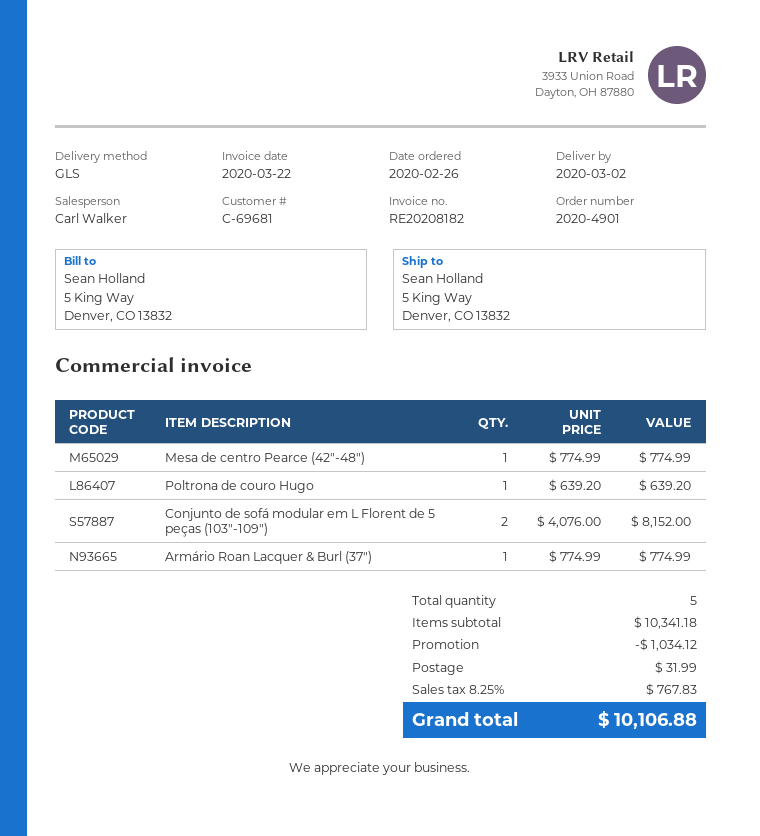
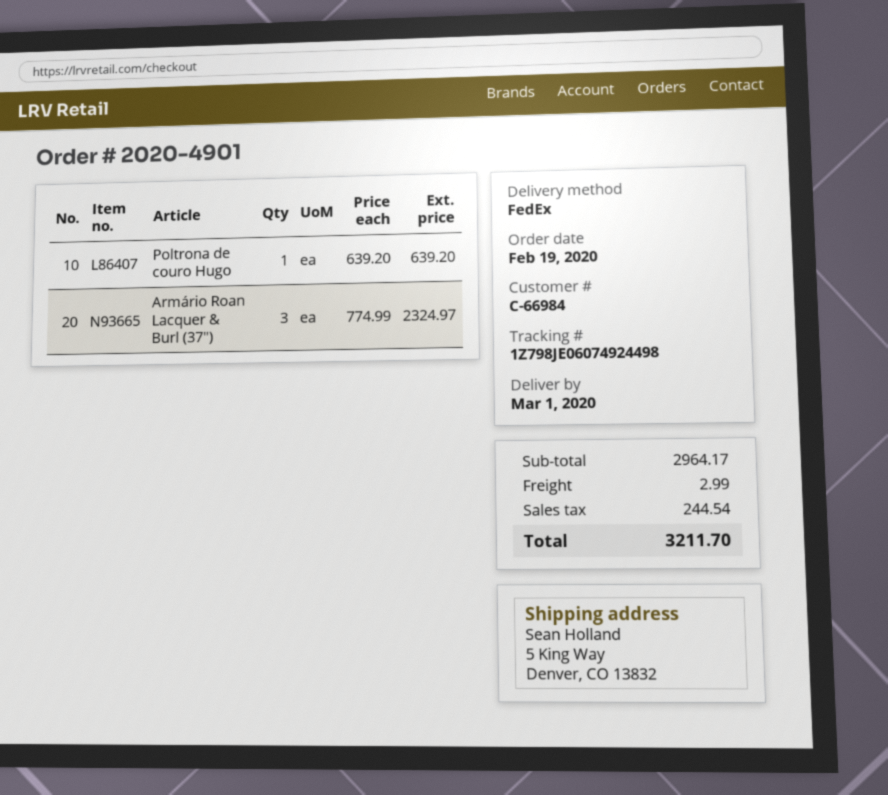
order date: 2020-02-26 -> 2020-02-19
delivery date: 2020-03-02 -> 2020-03-01
customer number: C-69681 -> C-66984
shipping method: GLS -> FedEx
Mesa de centro Pearce (42"-48"): 1 x 774.99 = 774.99 -> none
Conjunto de sofá modular em L Florent de 5 peças (103"-109"): 2 x 4076.00 = 8152.00 -> none
Armário Roan Lacquer & Burl (37"): 1 x 774.99 = 774.99 -> 3 x 774.99 = 2324.97
subtotal: 10341.18 -> 2964.17
discount: 1034.12 -> none
shipping: 31.99 -> 2.99
tax: 767.83 -> 244.54
total: 10106.88 -> 3211.70

